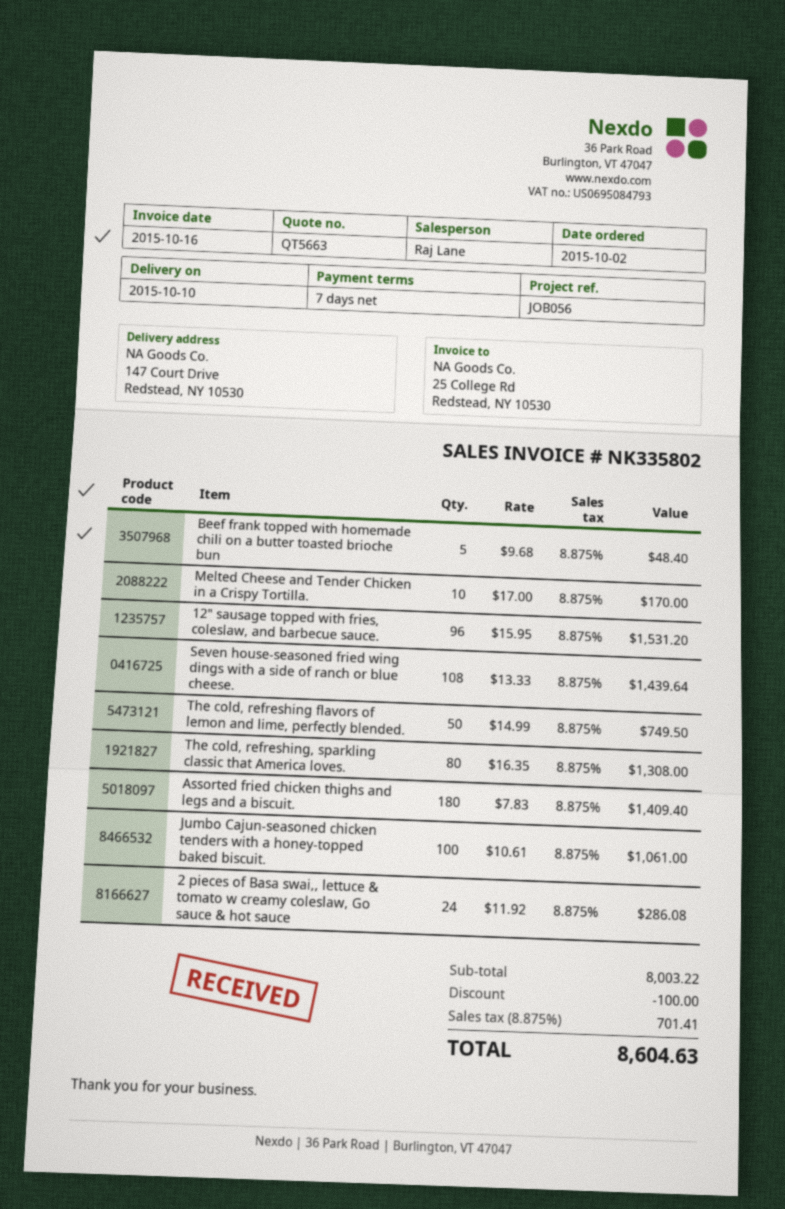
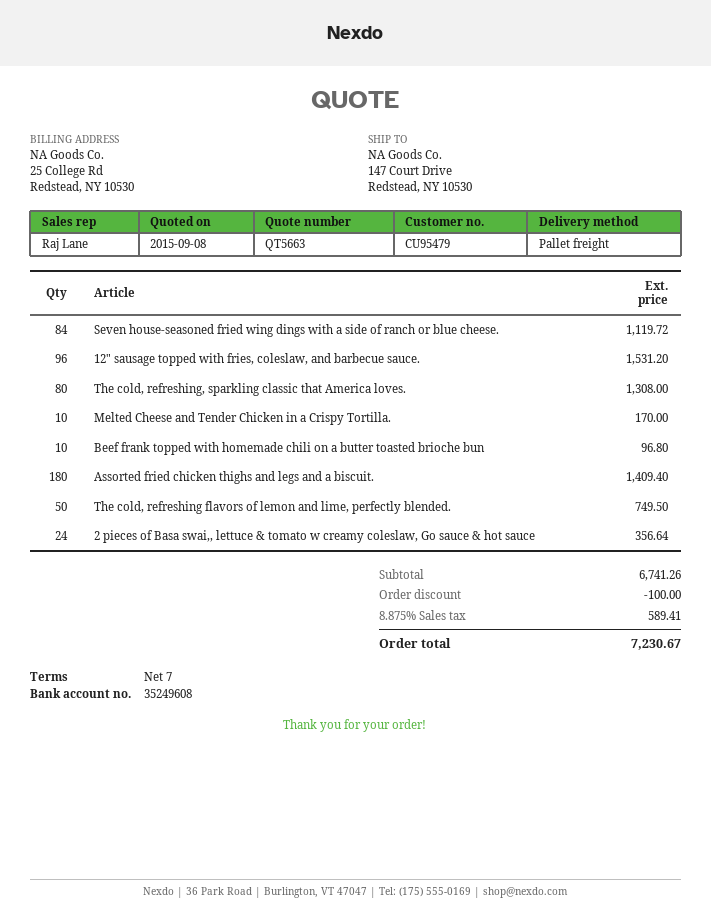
Beef frank topped with homemade chili on a butter toasted brioche bun: 5 for 48.40 -> 10 for 96.80
Seven house-seasoned fried wing dings with a side of ranch or blue cheese.: 108 for 1439.64 -> 84 for 1119.72
Jumbo Cajun-seasoned chicken tenders with a honey-topped baked biscuit.: 100 for 1061.00 -> none
2 pieces of Basa swai,, lettuce & tomato w creamy coleslaw, Go sauce & hot sauce: 24 for 286.08 -> 24 for 356.64
subtotal: 8003.22 -> 6741.26
tax: 8.875% = 701.41 -> 8.875% = 589.41
total: 8604.63 -> 7230.67

